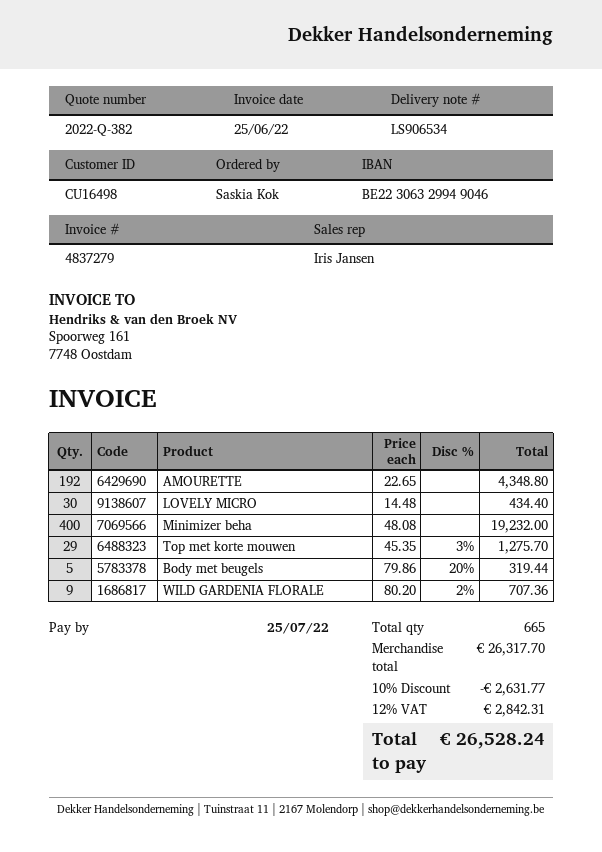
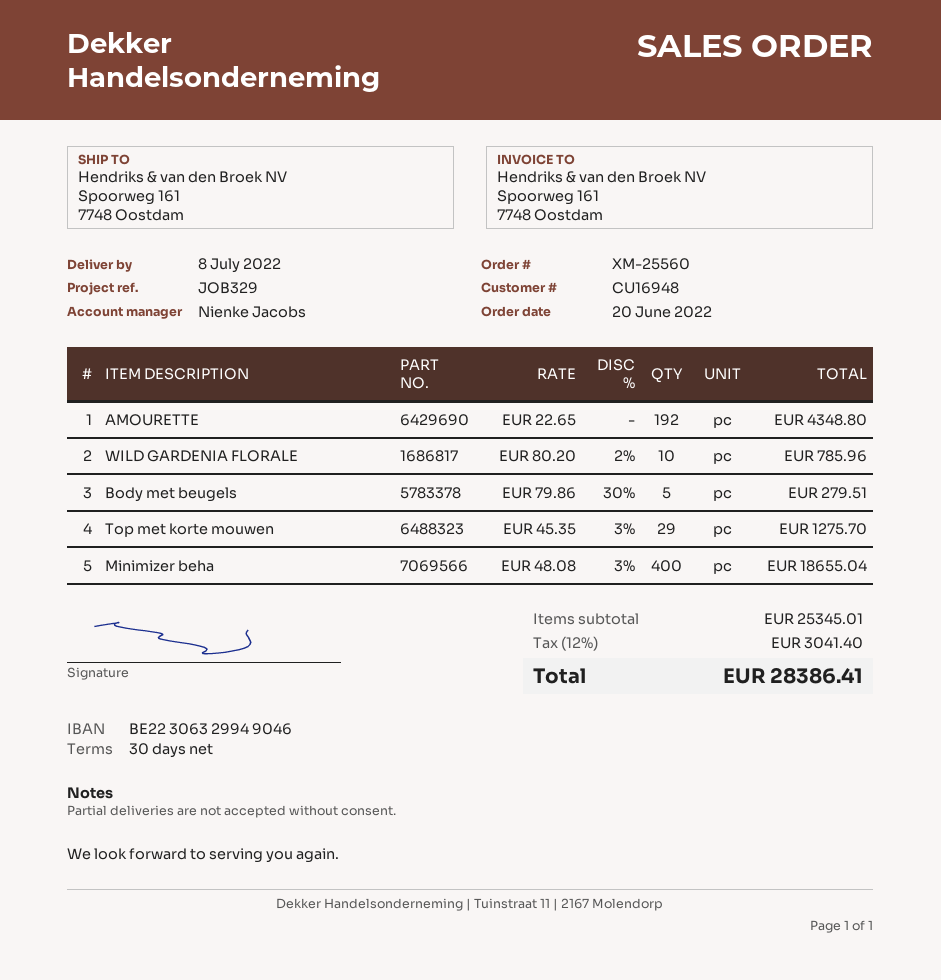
customer number: CU16498 -> CU16948
sales rep: Iris Jansen -> Nienke Jacobs
LOVELY MICRO: 30 x 14.48 = 434.40 -> none
Minimizer beha: 400 x 48.08 = 19232.00 -> 400 x 48.08 - 3% = 18655.04
Body met beugels: 5 x 79.86 - 20% = 319.44 -> 5 x 79.86 - 30% = 279.51
WILD GARDENIA FLORALE: 9 x 80.20 - 2% = 707.36 -> 10 x 80.20 - 2% = 785.96
subtotal: 26317.70 -> 25345.01
discount: 10% = 2631.77 -> none
tax: 12% = 2842.31 -> 12% = 3041.40
total: 26528.24 -> 28386.41

